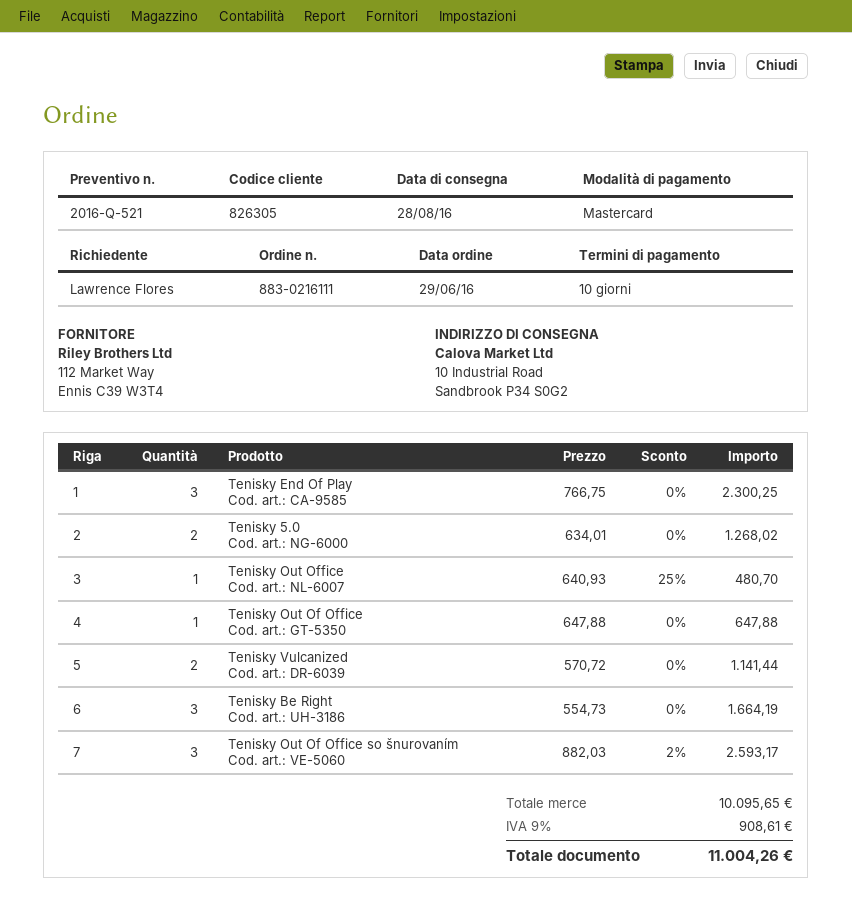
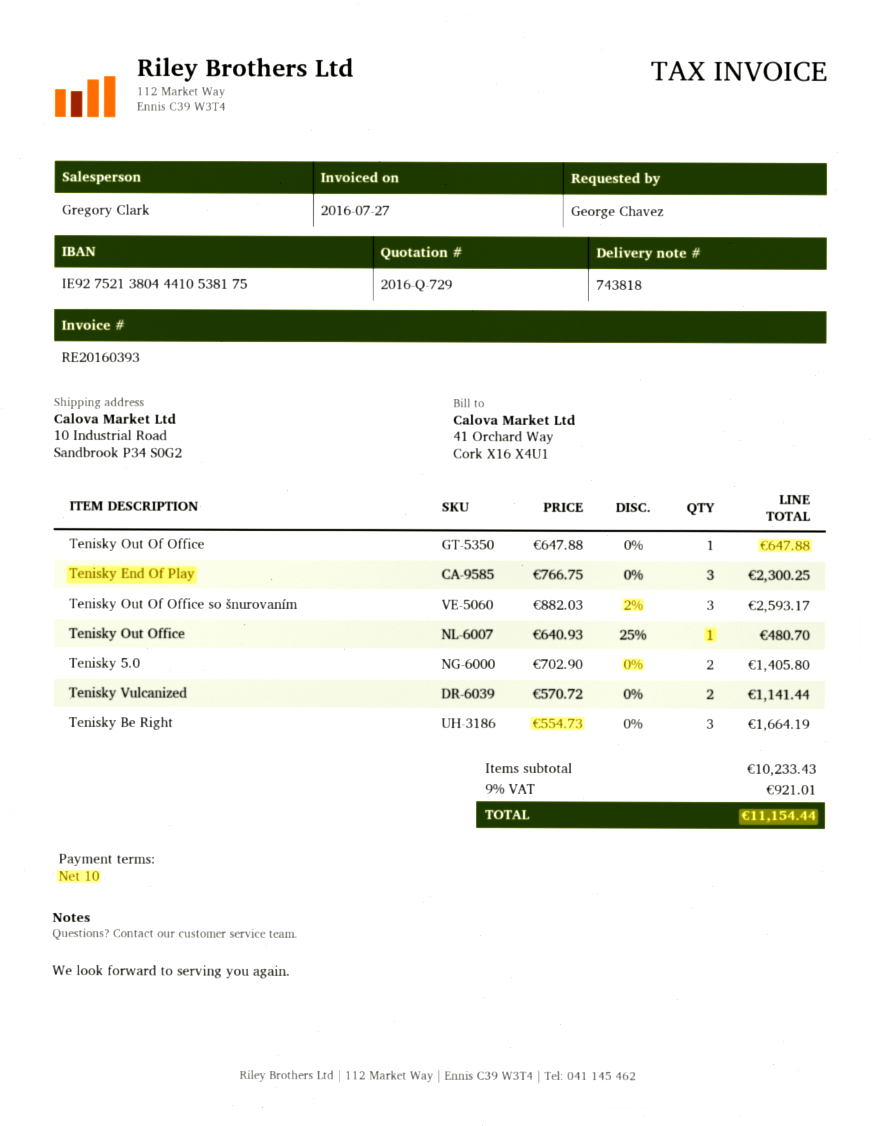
quote number: 2016-Q-521 -> 2016-Q-729
ordered by: Lawrence Flores -> George Chavez
Tenisky 5.0: 2 x 634.01 = 1268.02 -> 2 x 702.90 = 1405.80
subtotal: 10095.65 -> 10233.43
tax: 9% = 908.61 -> 9% = 921.01
total: 11004.26 -> 11154.44

